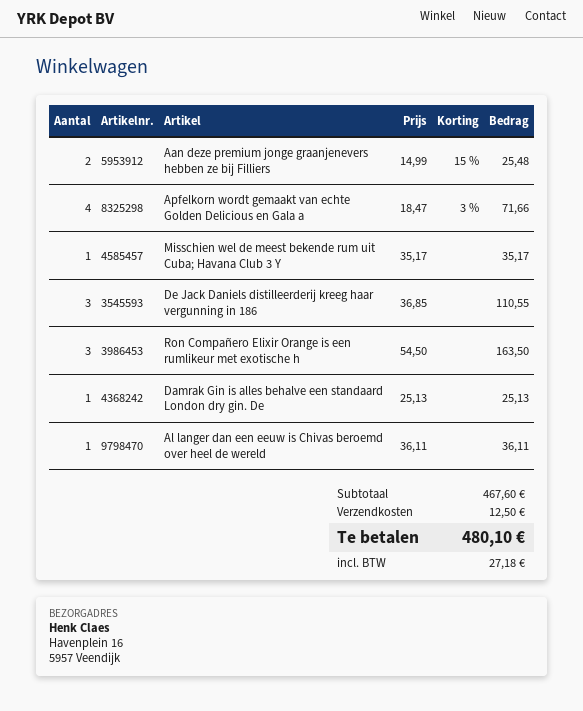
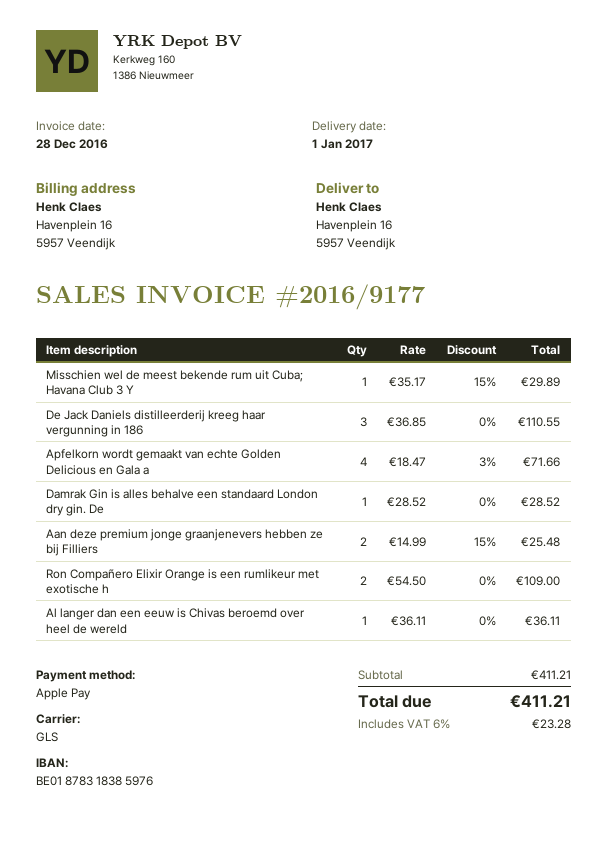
Misschien wel de meest bekende rum uit Cuba; Havana Club 3 Y: 1 x 35.17 = 35.17 -> 1 x 35.17 - 15% = 29.89
Ron Compañero Elixir Orange is een rumlikeur met exotische h: 3 x 54.50 = 163.50 -> 2 x 54.50 = 109.00
Damrak Gin is alles behalve een standaard London dry gin. De: 1 x 25.13 = 25.13 -> 1 x 28.52 = 28.52
subtotal: 467.60 -> 411.21
shipping: 12.50 -> none
tax: 27.18 -> 23.28
total: 480.10 -> 411.21

